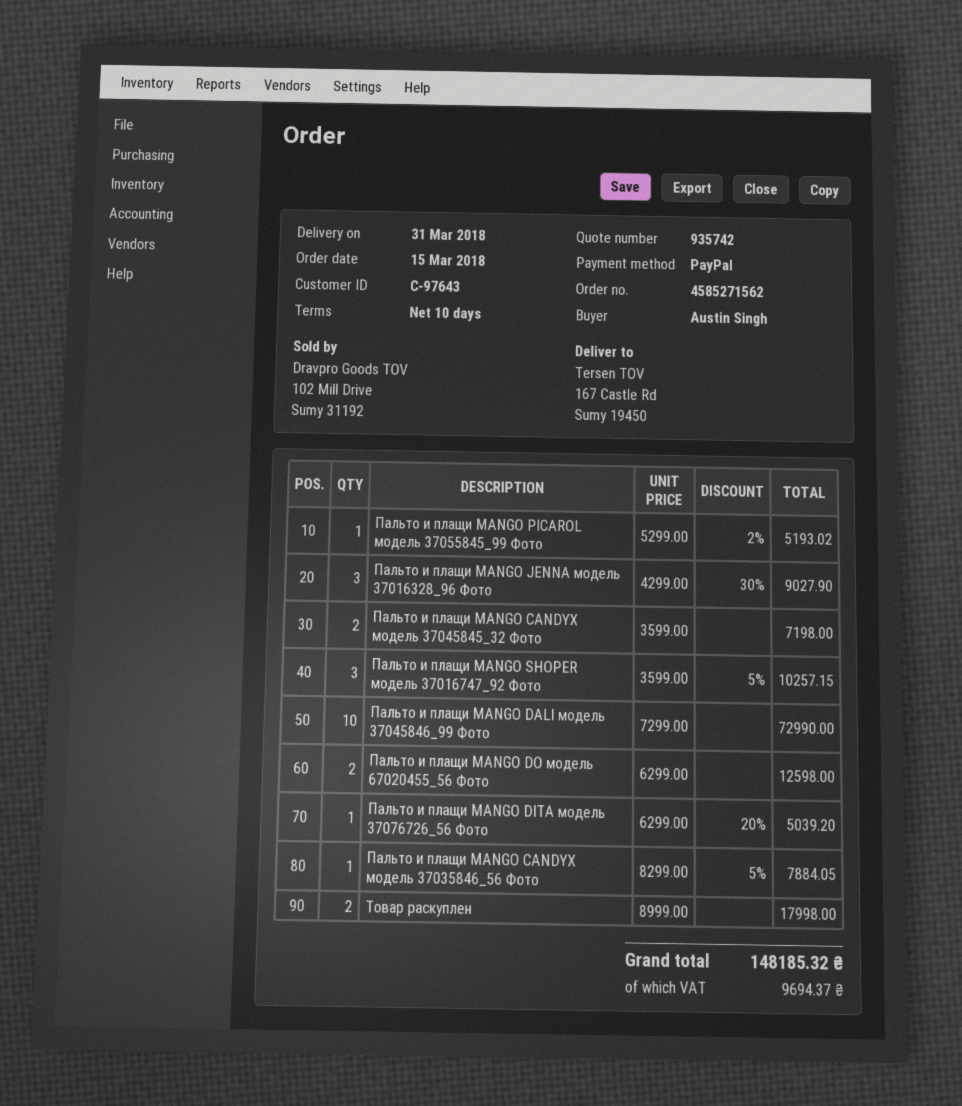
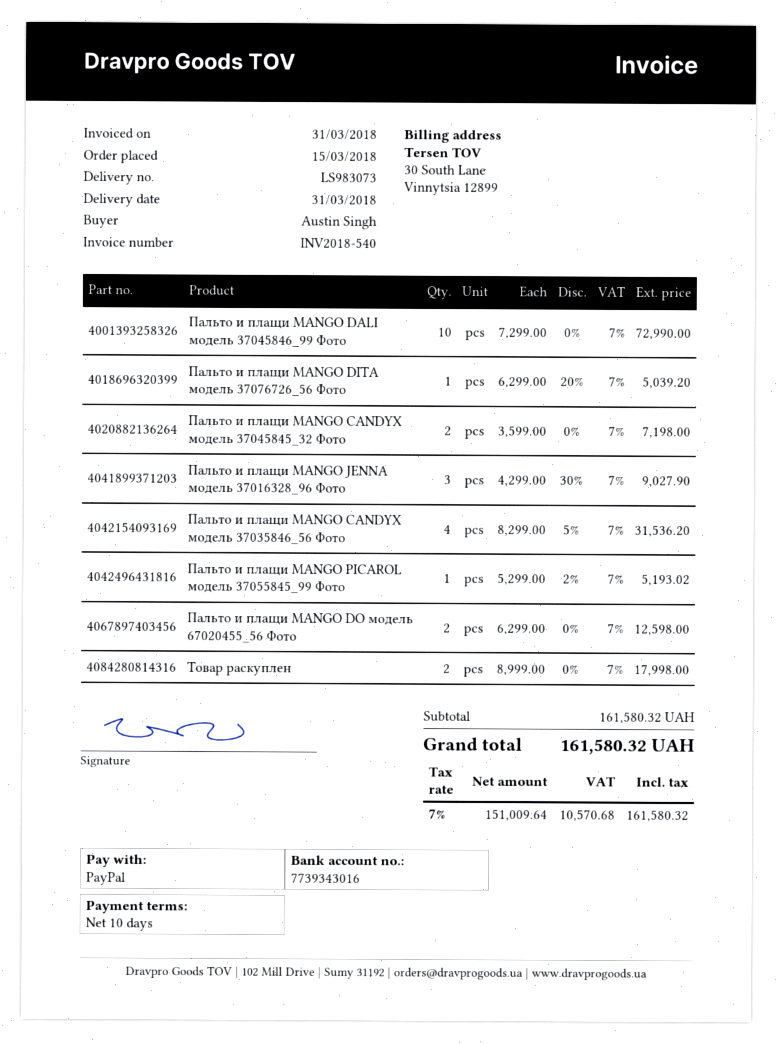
Пальто и плащи MANGO SHOPER модель 37016747_92 Фото: 3 x 3599.00 - 5% = 10257.15 -> none
Пальто и плащи MANGO CANDYX модель 37035846_56 Фото: 1 x 8299.00 - 5% = 7884.05 -> 4 x 8299.00 - 5% = 31536.20
tax: 9694.37 -> 10570.68
total: 148185.32 -> 161580.32

